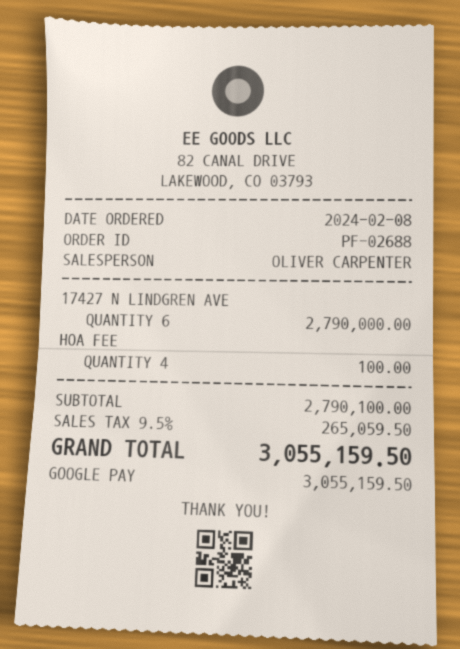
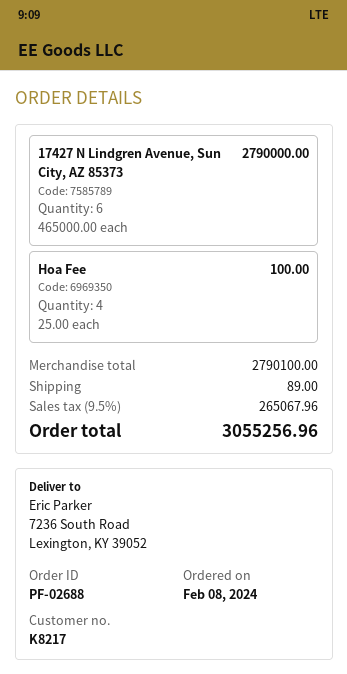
shipping: none -> 89.00
tax: 9.5% = 265059.50 -> 9.5% = 265067.96
total: 3055159.50 -> 3055256.96

